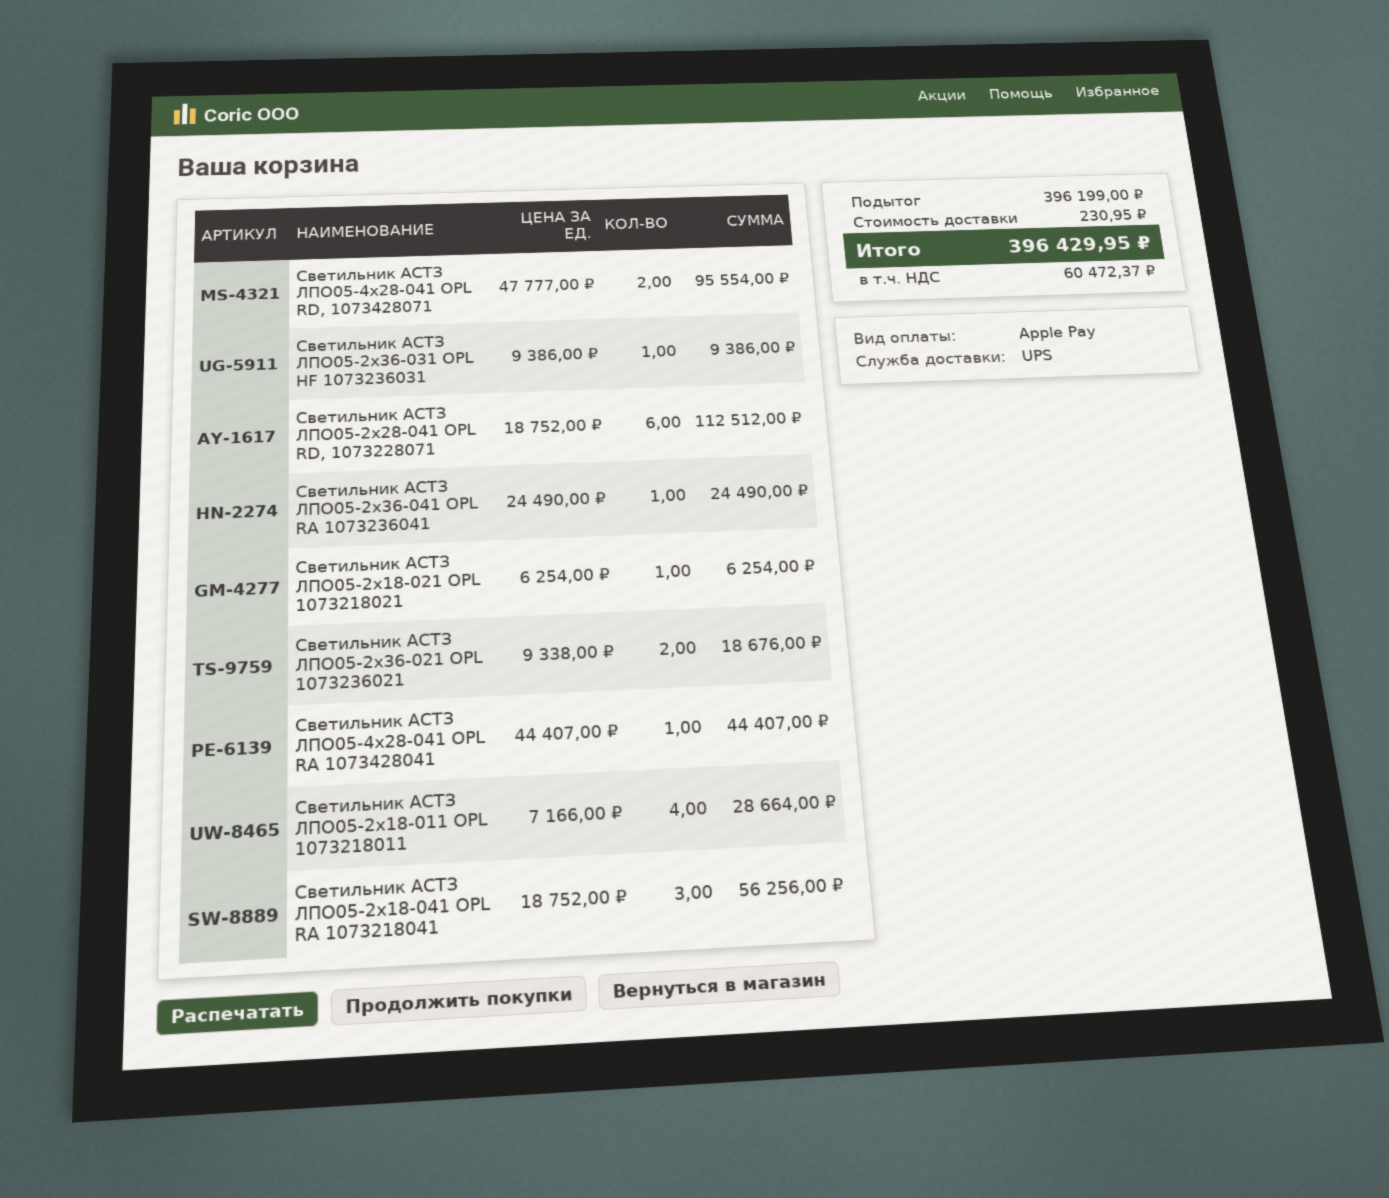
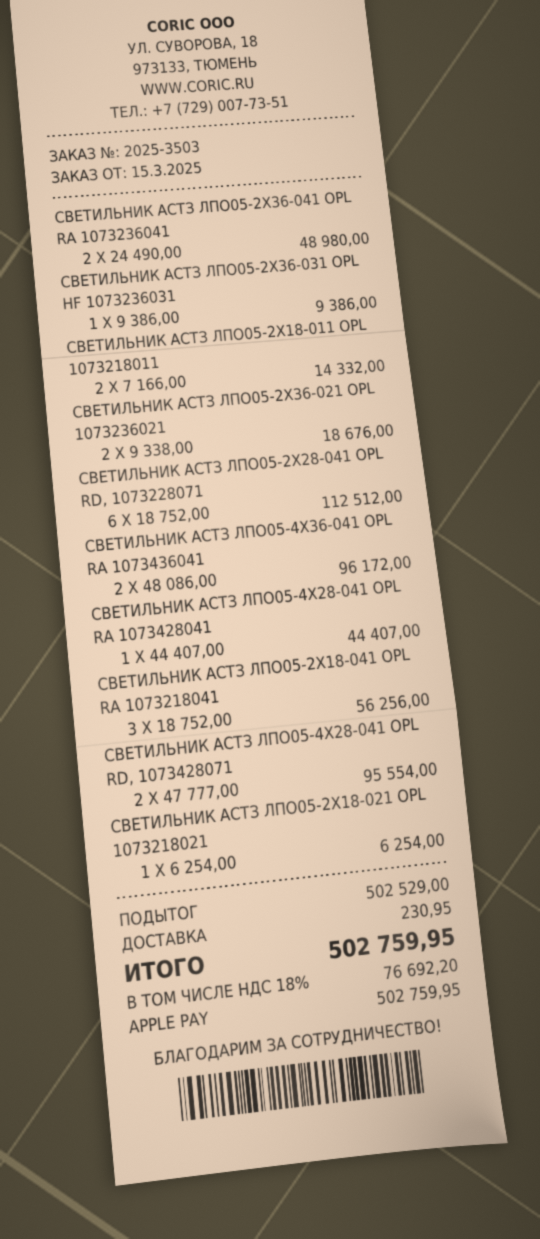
Светильник АСТЗ ЛПО05-2x36-041 OPL RA 1073236041: 1 x 24490.00 = 24490.00 -> 2 x 24490.00 = 48980.00
Светильник АСТЗ ЛПО05-2x18-011 OPL 1073218011: 4 x 7166.00 = 28664.00 -> 2 x 7166.00 = 14332.00
СВЕТИЛЬНИК АСТЗ ЛПО05-4X36-041 OPL RA 1073436041: none -> 2 x 48086.00 = 96172.00
subtotal: 396199.00 -> 502529.00
tax: 60472.37 -> 76692.20
total: 396429.95 -> 502759.95

